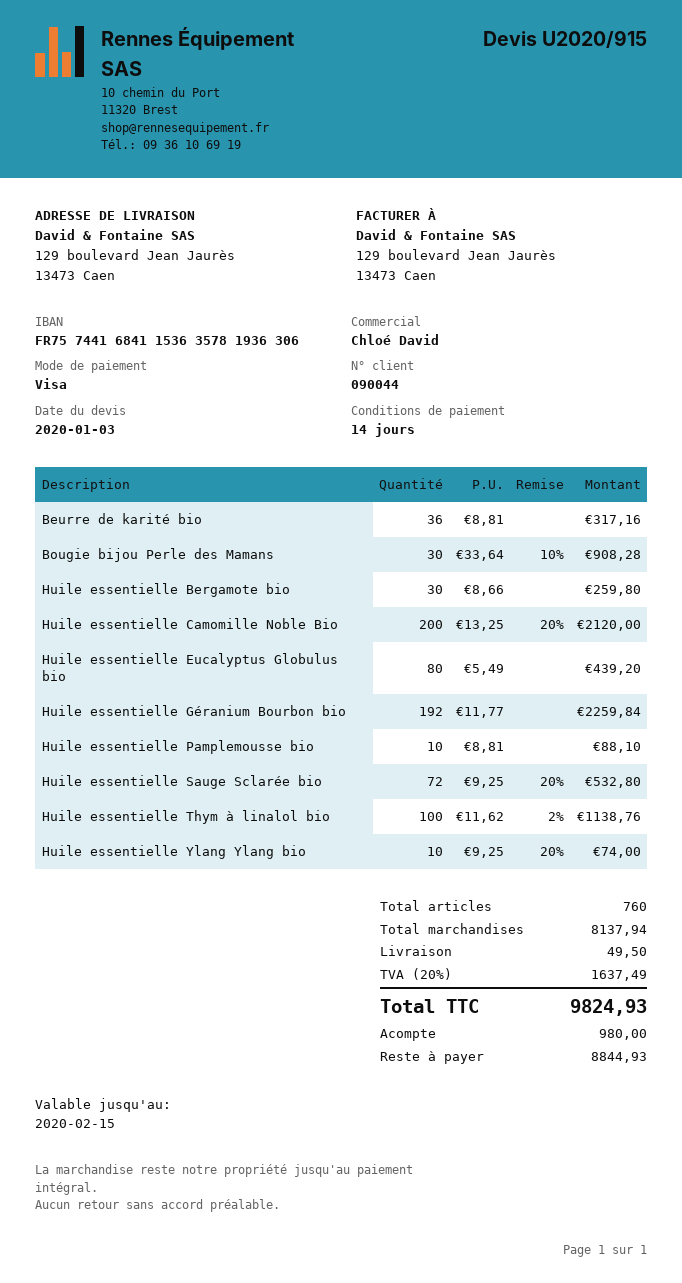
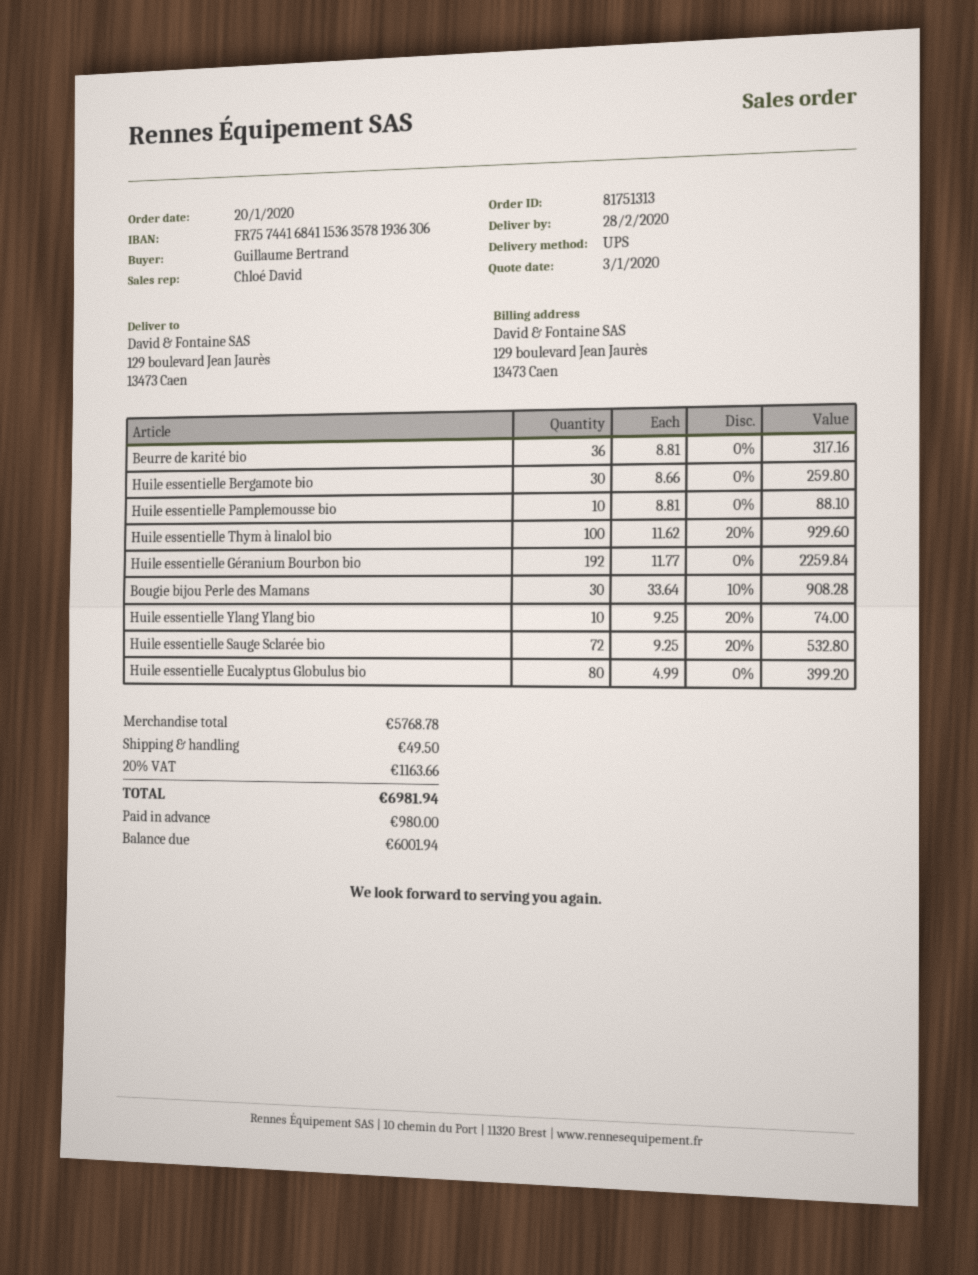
Huile essentielle Camomille Noble Bio: 200 x 13.25 - 20% = 2120.00 -> none
Huile essentielle Eucalyptus Globulus bio: 80 x 5.49 = 439.20 -> 80 x 4.99 = 399.20
Huile essentielle Thym à linalol bio: 100 x 11.62 - 2% = 1138.76 -> 100 x 11.62 - 20% = 929.60
subtotal: 8137.94 -> 5768.78
tax: 20% = 1637.49 -> 20% = 1163.66
total: 9824.93 -> 6981.94
balance: 8844.93 -> 6001.94

